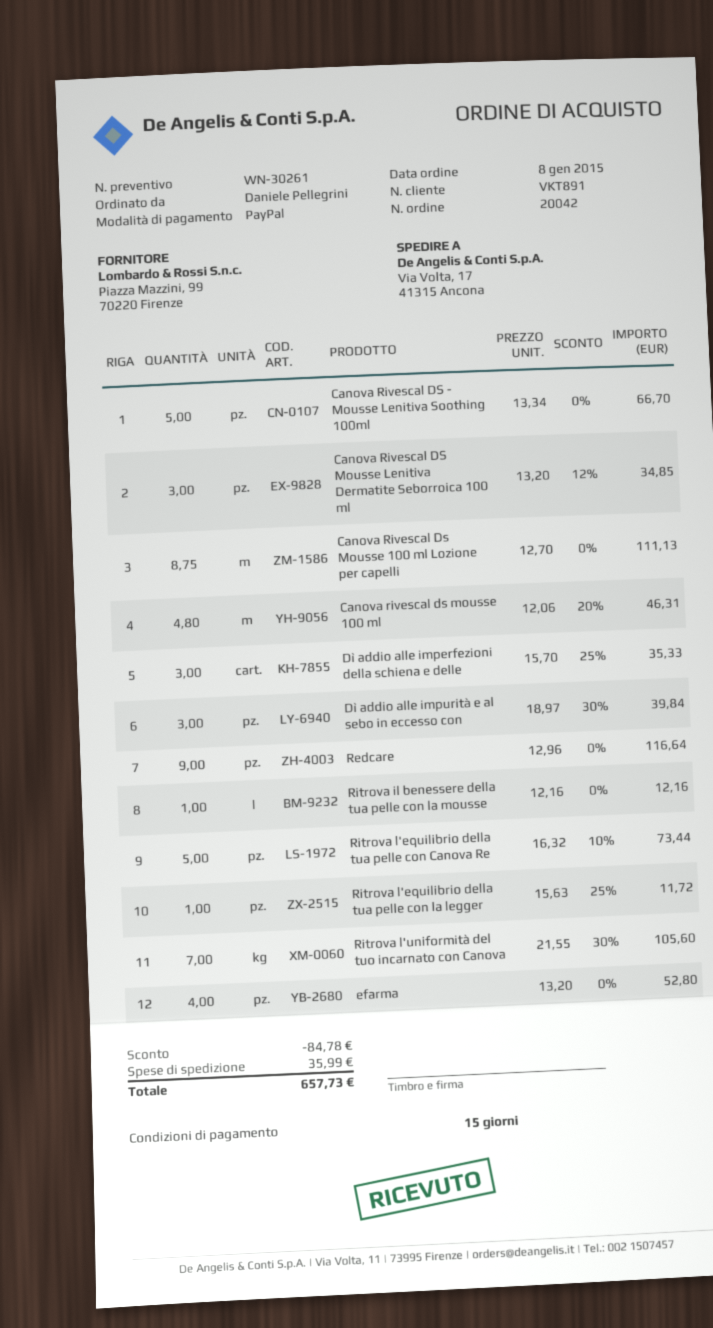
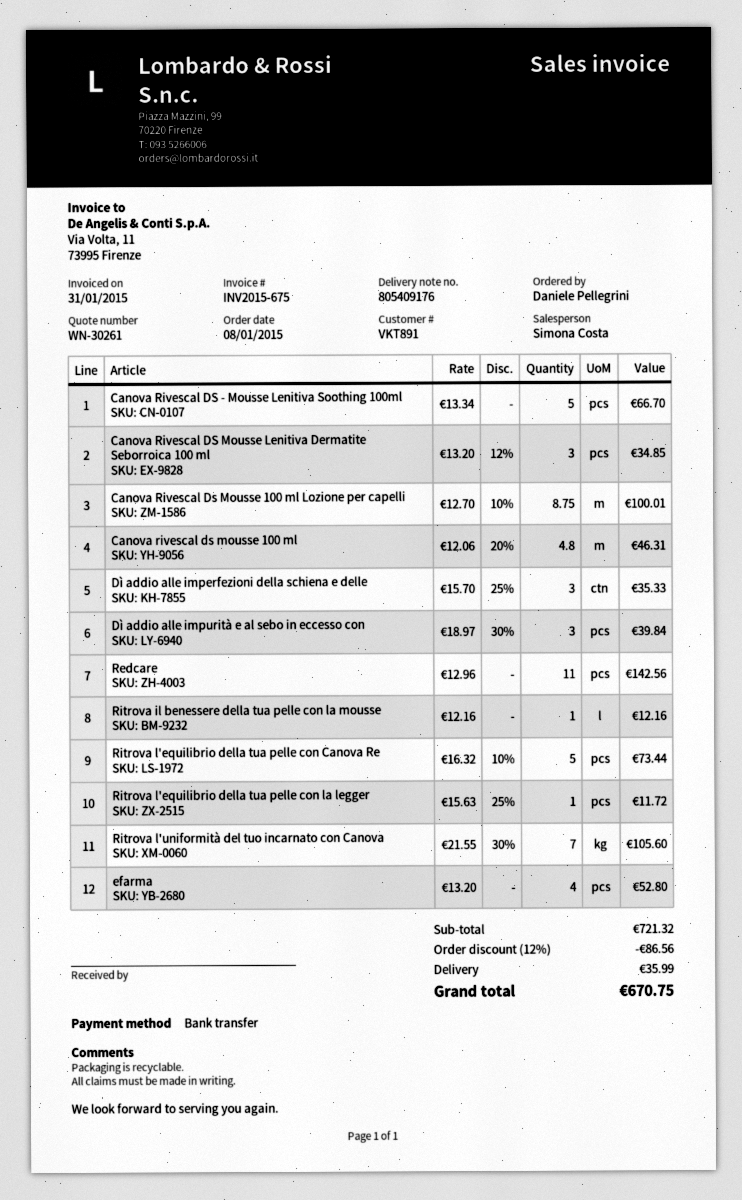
payment method: PayPal -> bank transfer
Canova Rivescal Ds Mousse 100 ml Lozione per capelli: 8.75 x 12.70 = 111.13 -> 8.75 x 12.70 - 10% = 100.01
Redcare: 9 x 12.96 = 116.64 -> 11 x 12.96 = 142.56
discount: 84.78 -> 86.56
total: 657.73 -> 670.75

